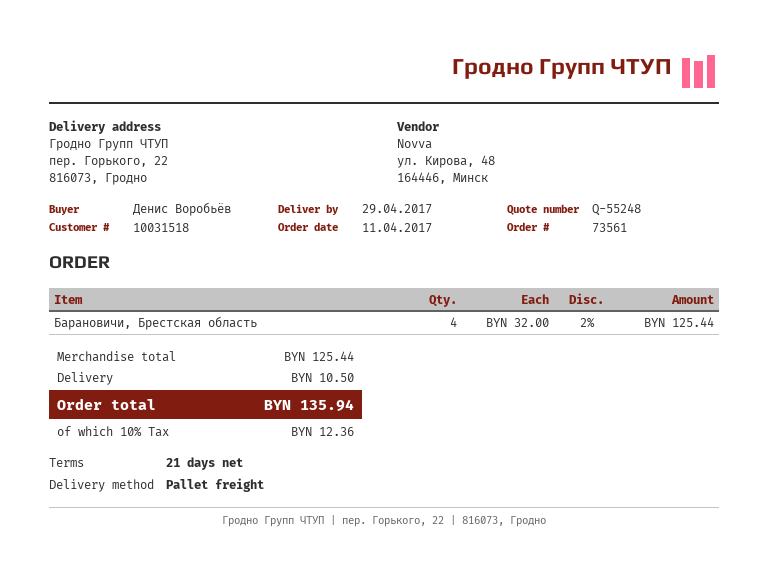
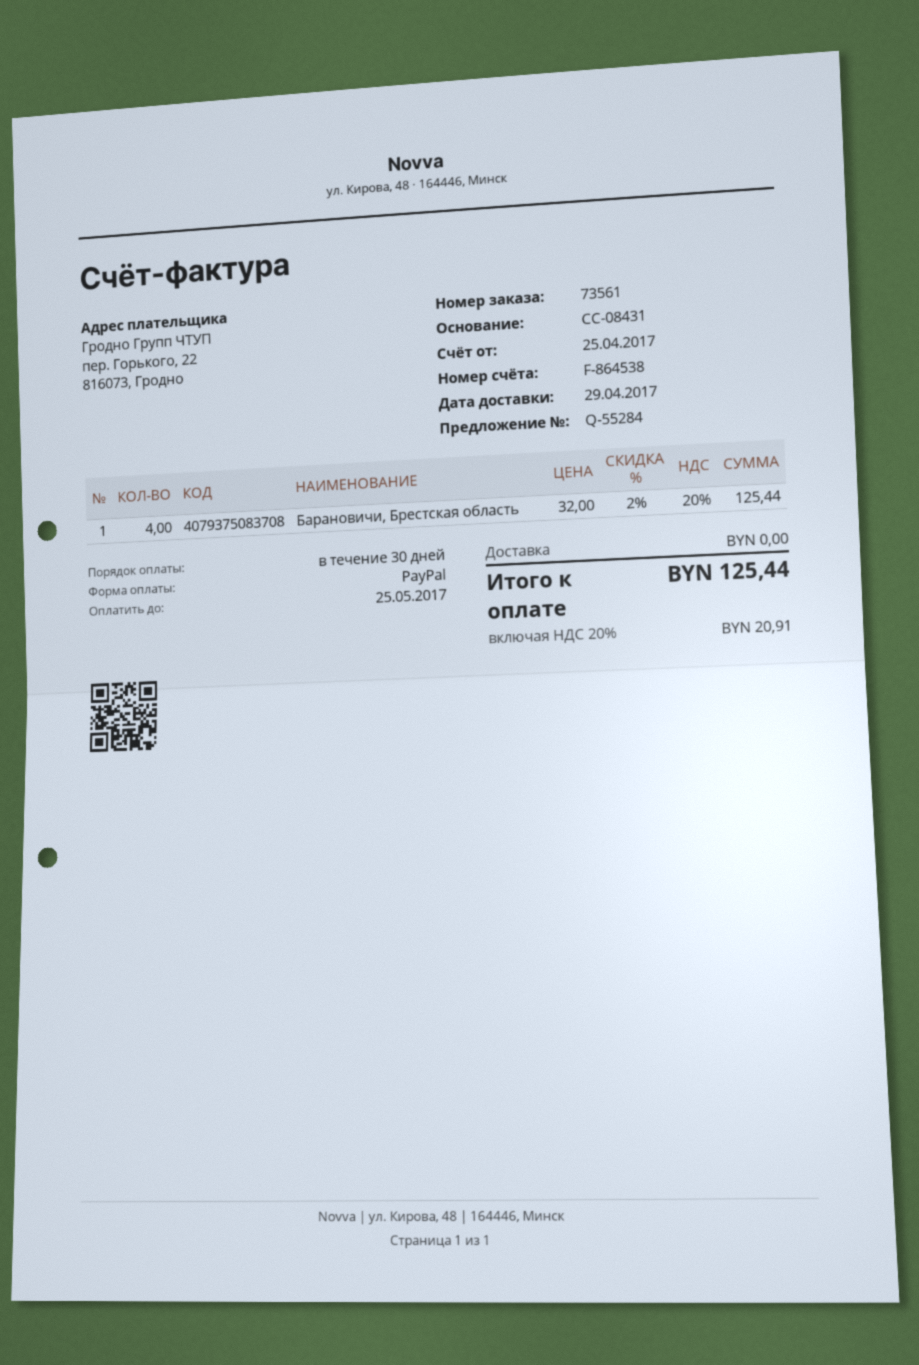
quote number: Q-55248 -> Q-55284
payment terms: 21 days -> 30 days
shipping: 10.50 -> 0.00
tax: 10% = 12.36 -> 20% = 20.91
total: 135.94 -> 125.44

